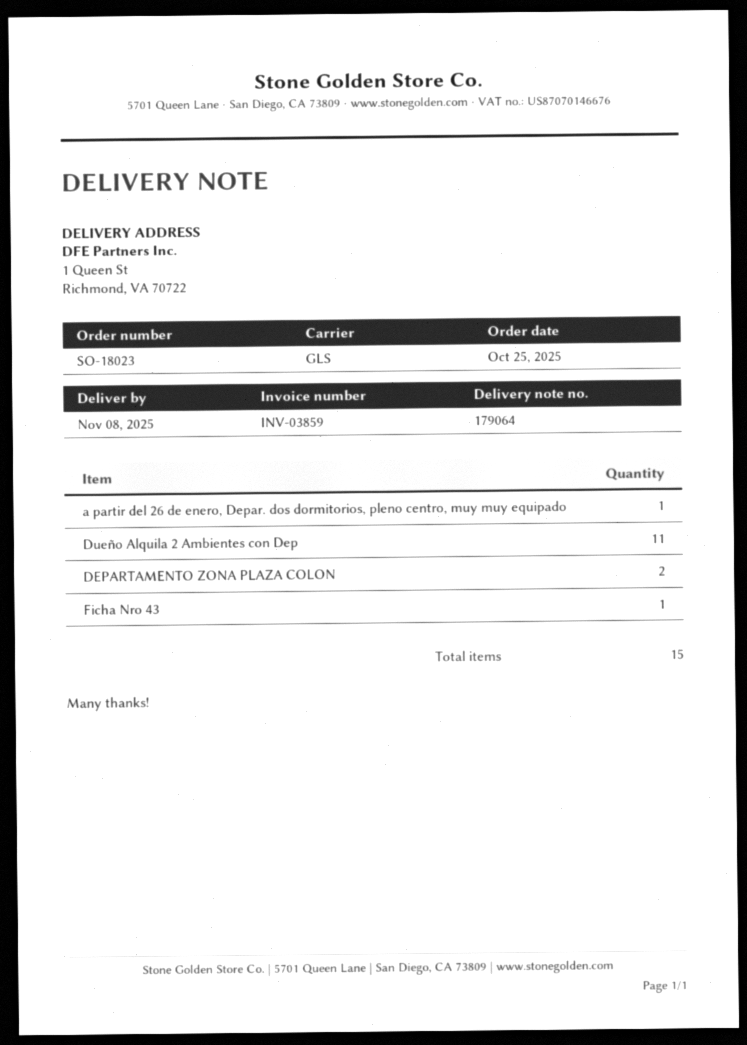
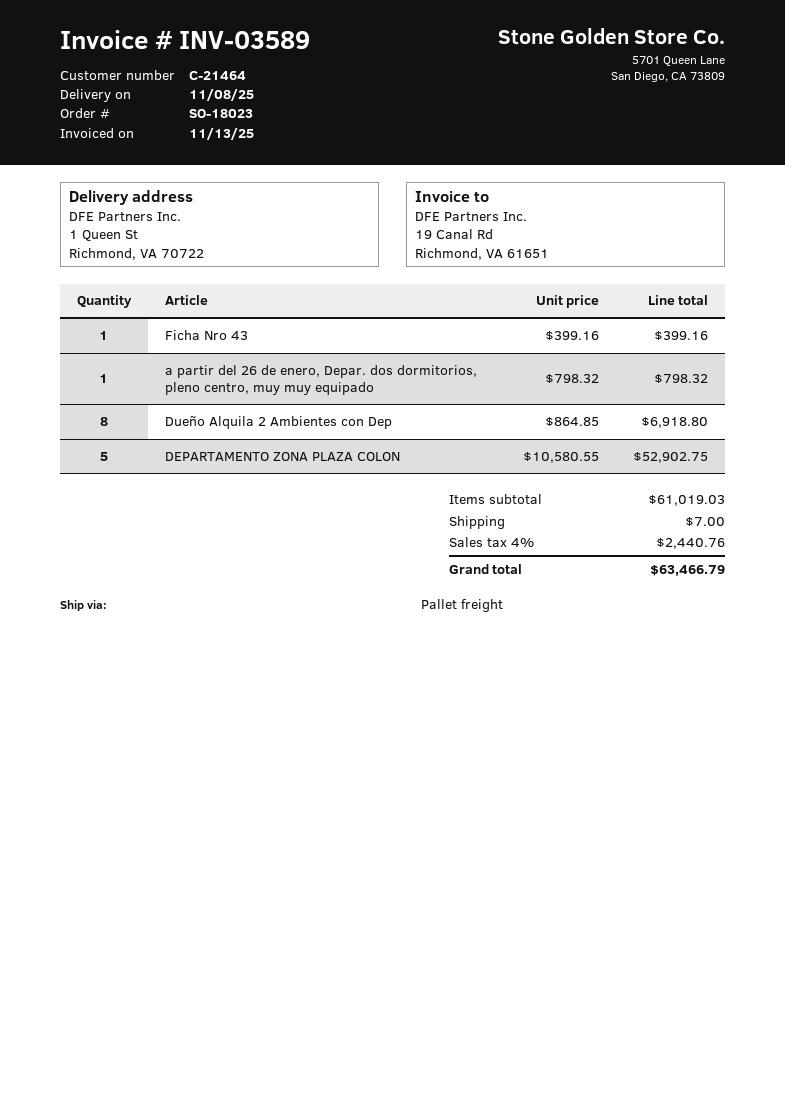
invoice number: INV-03859 -> INV-03589
shipping method: GLS -> pallet freight
Dueño Alquila 2 Ambientes con Dep: 11 -> 8
DEPARTAMENTO ZONA PLAZA COLON: 2 -> 5

